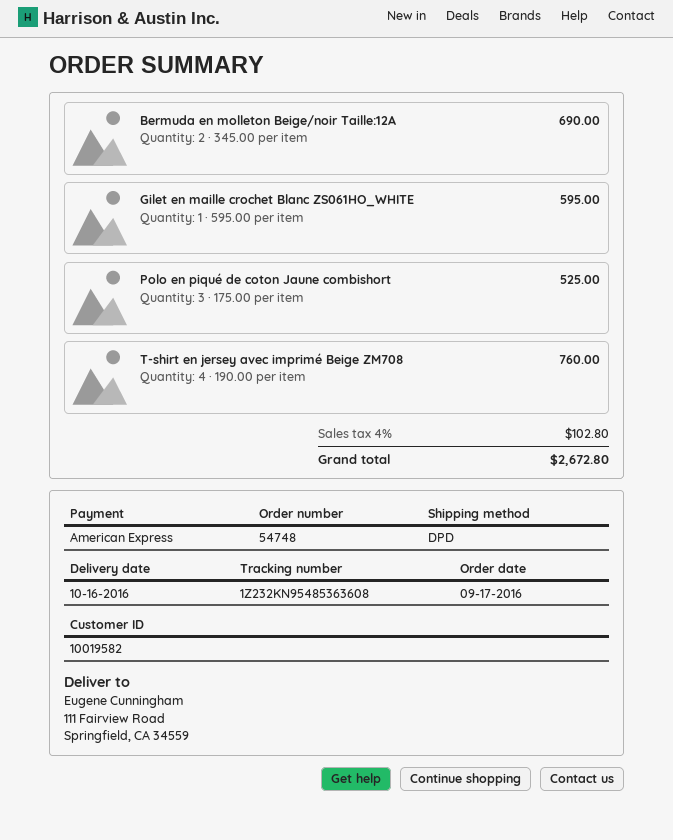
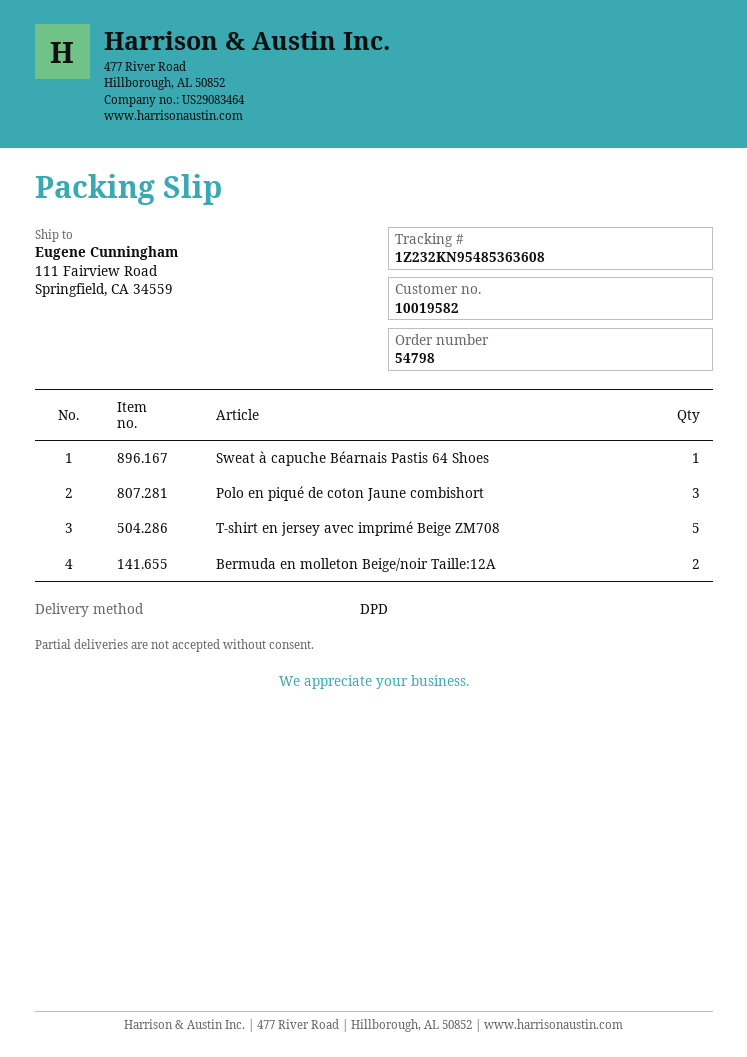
order number: 54748 -> 54798
Gilet en maille crochet Blanc ZS061HO_WHITE: 1 -> none
T-shirt en jersey avec imprimé Beige ZM708: 4 -> 5
Sweat à capuche Béarnais Pastis 64 Shoes: none -> 1

